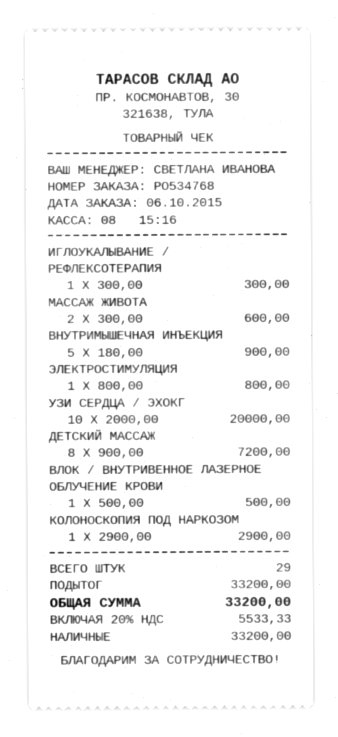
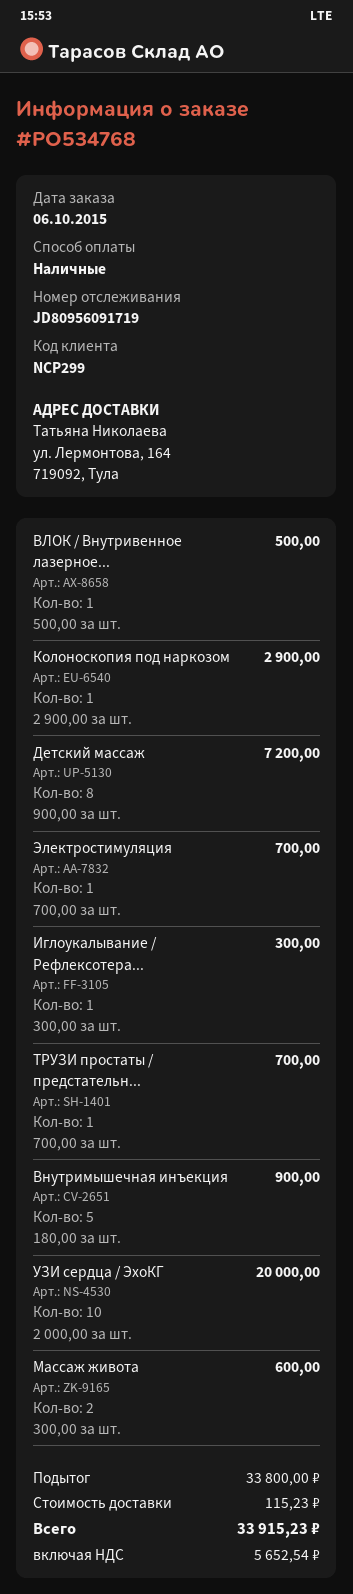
ЭЛЕКТРОСТИМУЛЯЦИЯ: 1 x 800.00 = 800.00 -> 1 x 700.00 = 700.00
ТРУЗИ простаты / предстательн...: none -> 1 x 700.00 = 700.00
subtotal: 33200.00 -> 33800.00
shipping: none -> 115.23
tax: 5533.33 -> 5652.54
total: 33200.00 -> 33915.23

